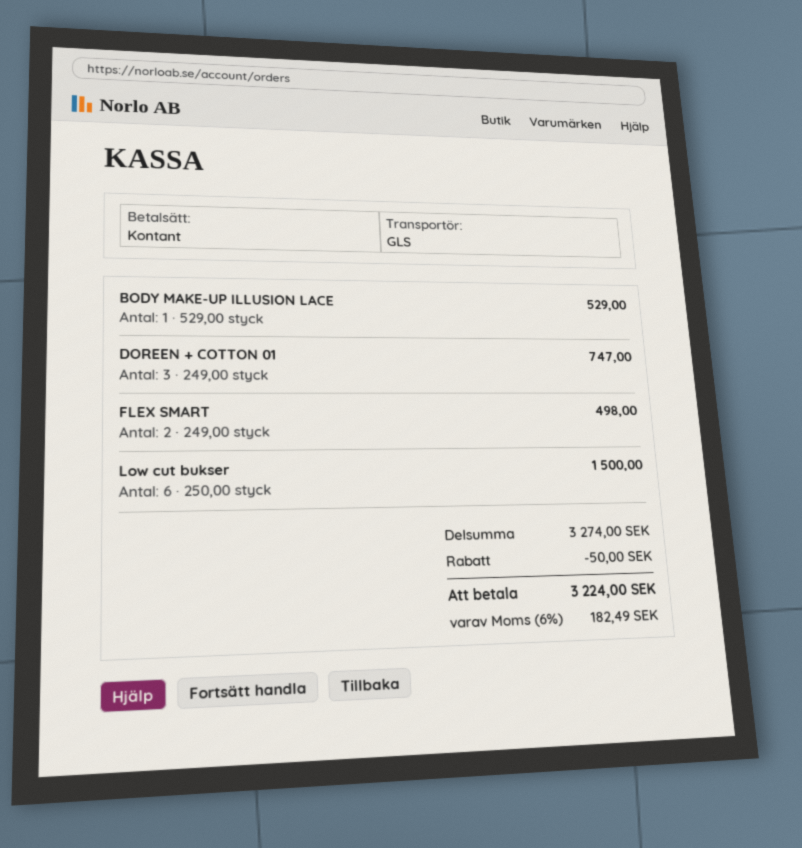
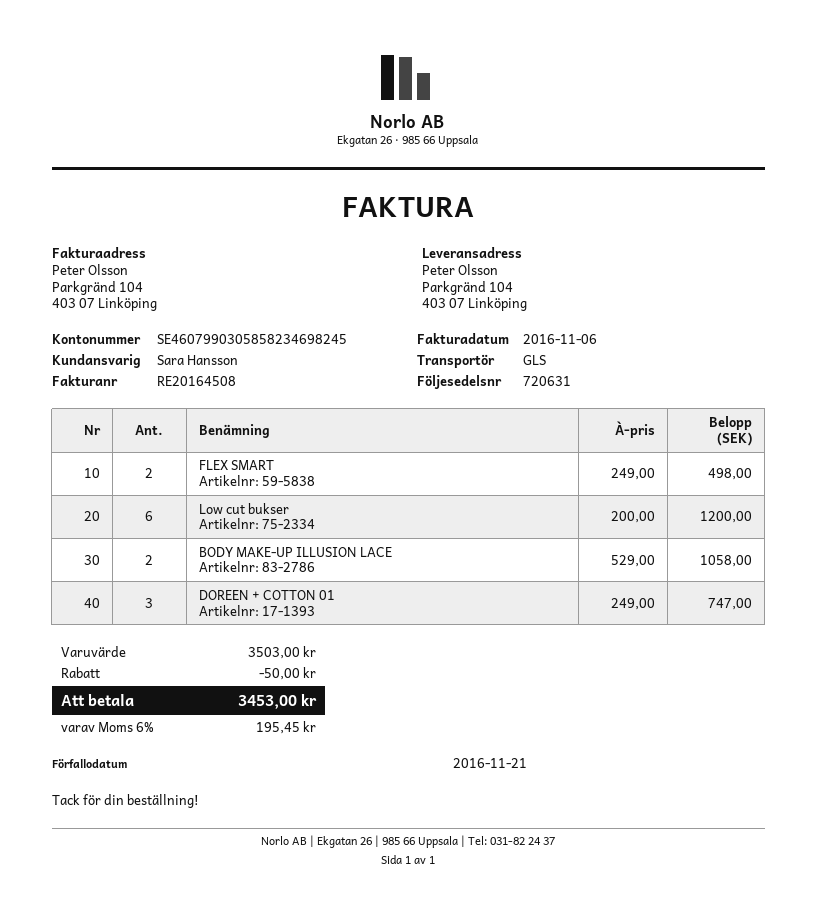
BODY MAKE-UP ILLUSION LACE: 1 x 529.00 = 529.00 -> 2 x 529.00 = 1058.00
Low cut bukser: 6 x 250.00 = 1500.00 -> 6 x 200.00 = 1200.00
subtotal: 3274.00 -> 3503.00
tax: 6% = 182.49 -> 6% = 195.45
total: 3224.00 -> 3453.00

